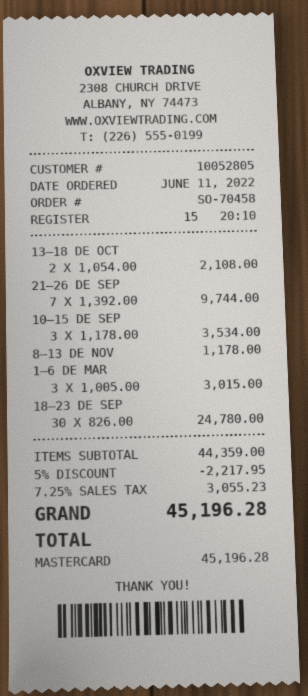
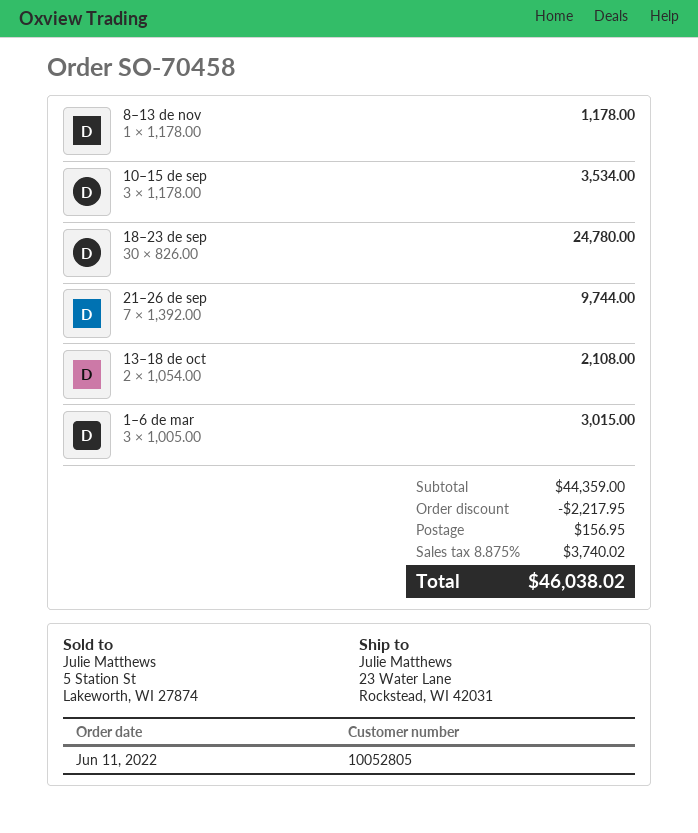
shipping: none -> 156.95
tax: 7.25% = 3055.23 -> 8.875% = 3740.02
total: 45196.28 -> 46038.02

